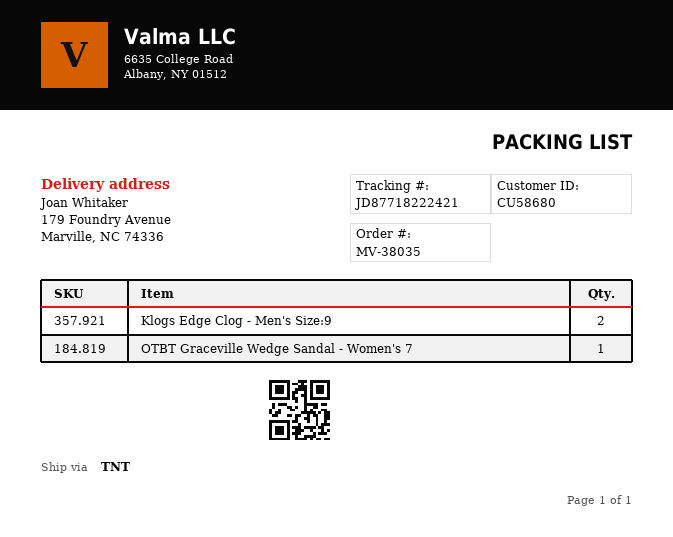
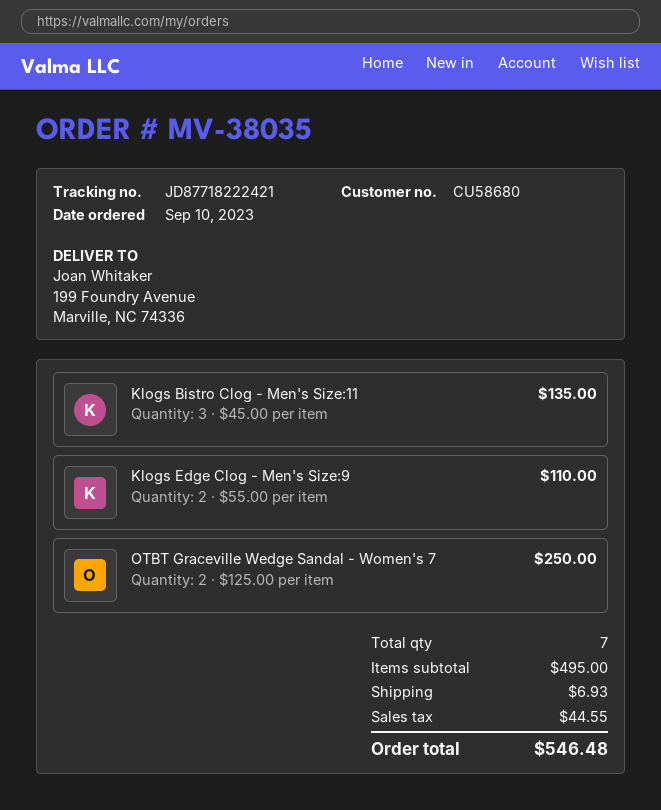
ship to: 179 Foundry Avenue, Marville, NC 74336 -> 199 Foundry Avenue, Marville, NC 74336
OTBT Graceville Wedge Sandal - Women's 7: 1 -> 2
Klogs Bistro Clog - Men's Size:11: none -> 3

